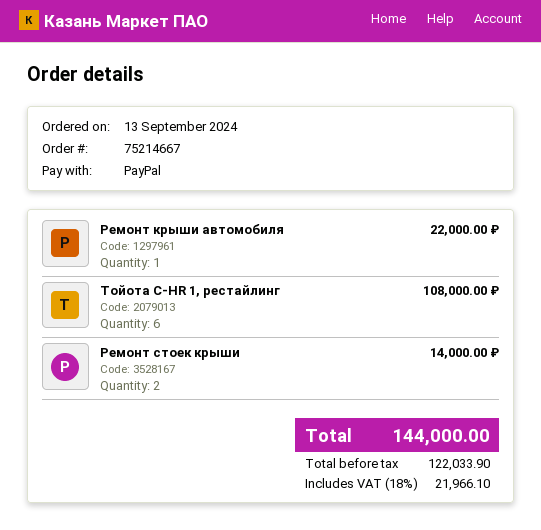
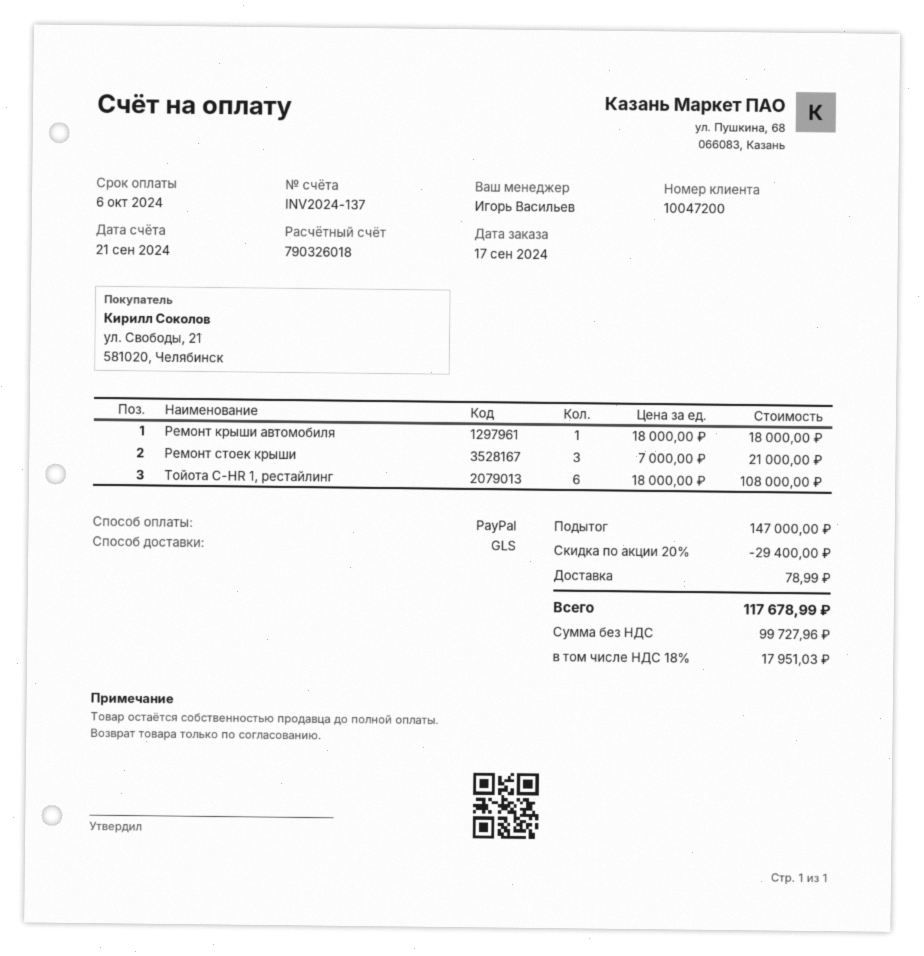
order date: 2024-09-13 -> 2024-09-17
Ремонт крыши автомобиля: 1 for 22000.00 -> 1 for 18000.00
Ремонт стоек крыши: 2 for 14000.00 -> 3 for 21000.00
discount: none -> 20% = 29400.00
shipping: none -> 78.99
net: 122033.90 -> 99727.96
tax: 18% = 21966.10 -> 18% = 17951.03
total: 144000.00 -> 117678.99

